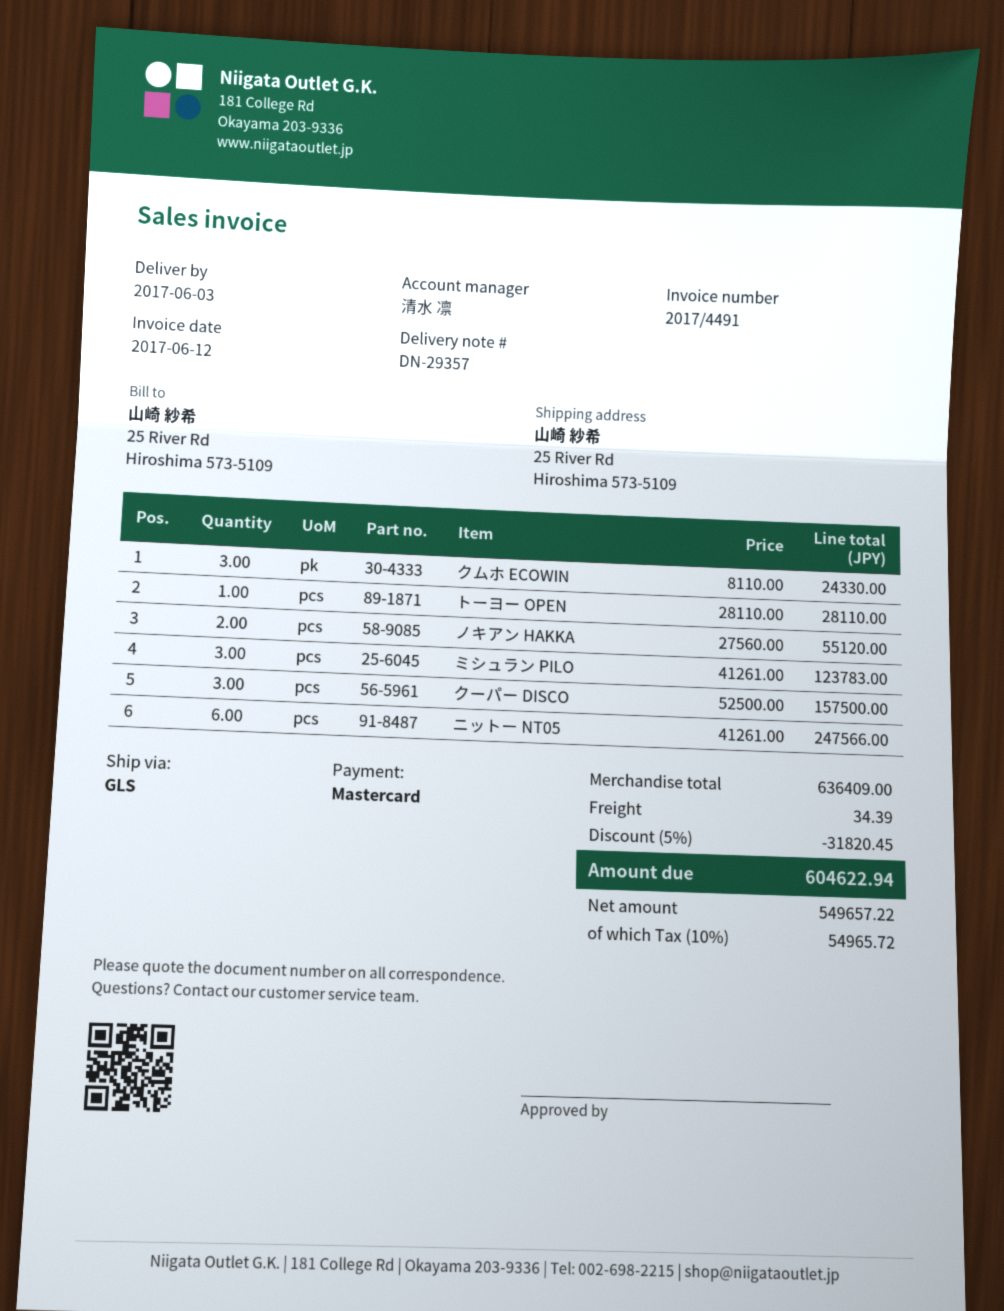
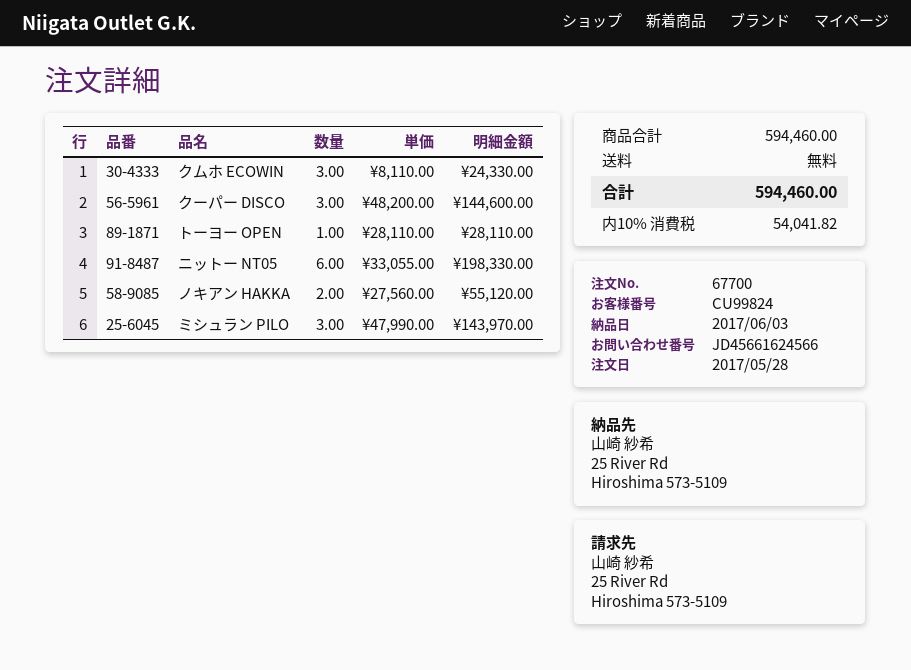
ミシュラン PILO: 3 x 41261.00 = 123783.00 -> 3 x 47990.00 = 143970.00
クーパー DISCO: 3 x 52500.00 = 157500.00 -> 3 x 48200.00 = 144600.00
ニットー NT05: 6 x 41261.00 = 247566.00 -> 6 x 33055.00 = 198330.00
subtotal: 636409.00 -> 594460.00
discount: 5% = 31820.45 -> none
shipping: 34.39 -> 0.00
tax: 10% = 54965.72 -> 10% = 54041.82
total: 604622.94 -> 594460.00

